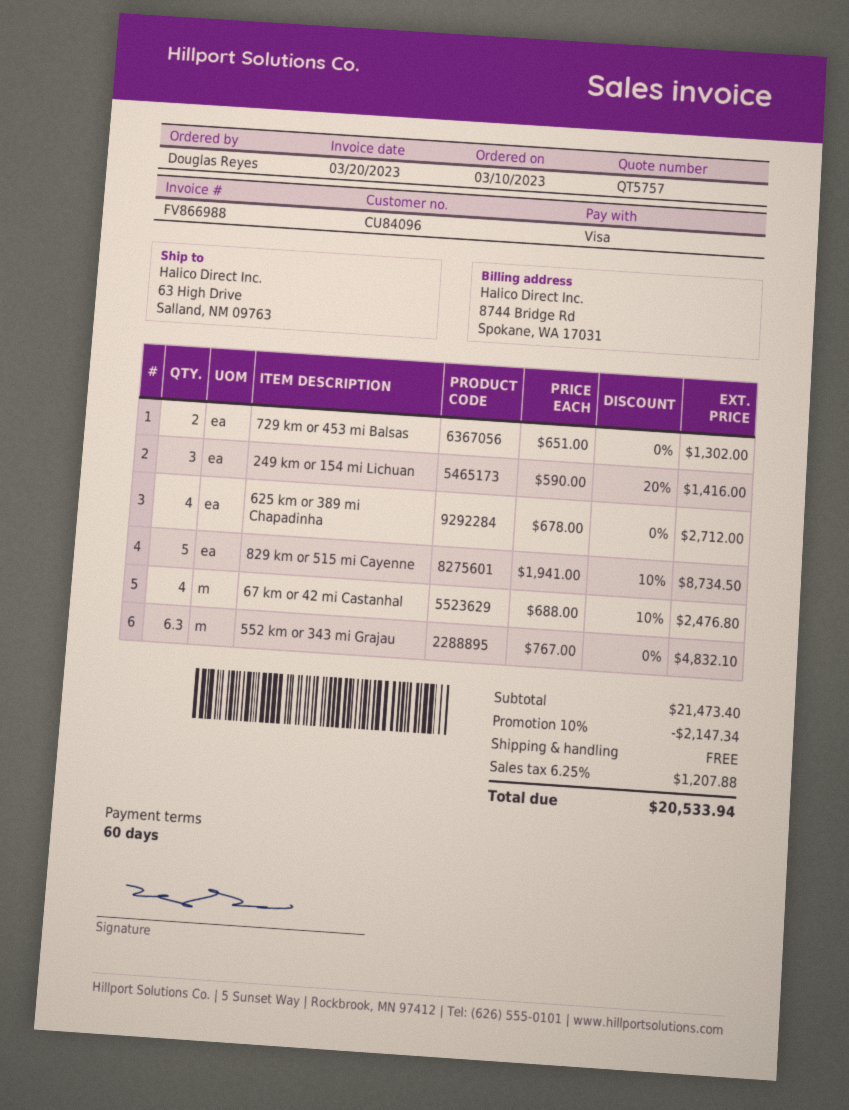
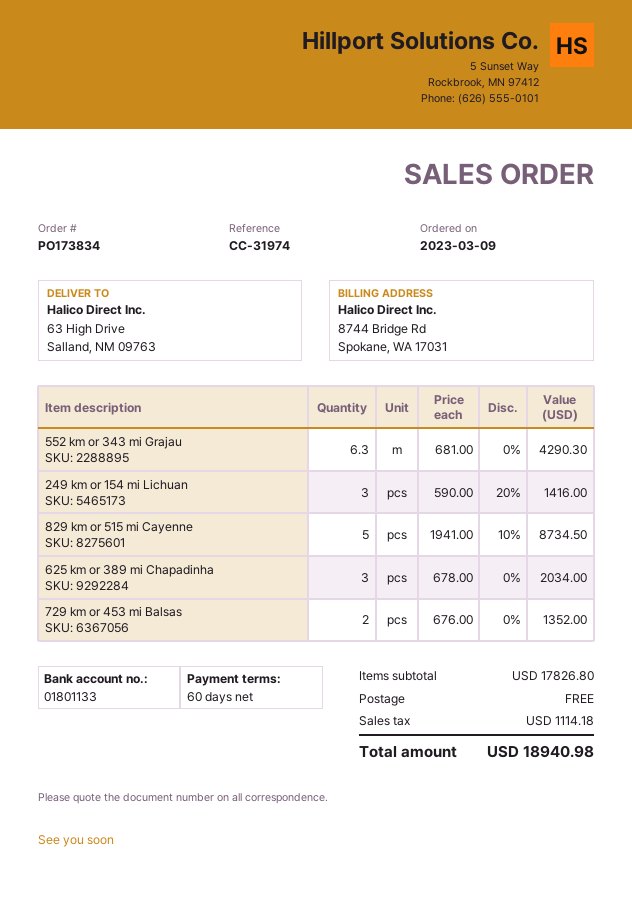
order date: 2023-03-10 -> 2023-03-09
729 km or 453 mi Balsas: 2 x 651.00 = 1302.00 -> 2 x 676.00 = 1352.00
625 km or 389 mi Chapadinha: 4 x 678.00 = 2712.00 -> 3 x 678.00 = 2034.00
67 km or 42 mi Castanhal: 4 x 688.00 - 10% = 2476.80 -> none
552 km or 343 mi Grajau: 6.3 x 767.00 = 4832.10 -> 6.3 x 681.00 = 4290.30
subtotal: 21473.40 -> 17826.80
discount: 10% = 2147.34 -> none
tax: 1207.88 -> 1114.18
total: 20533.94 -> 18940.98

